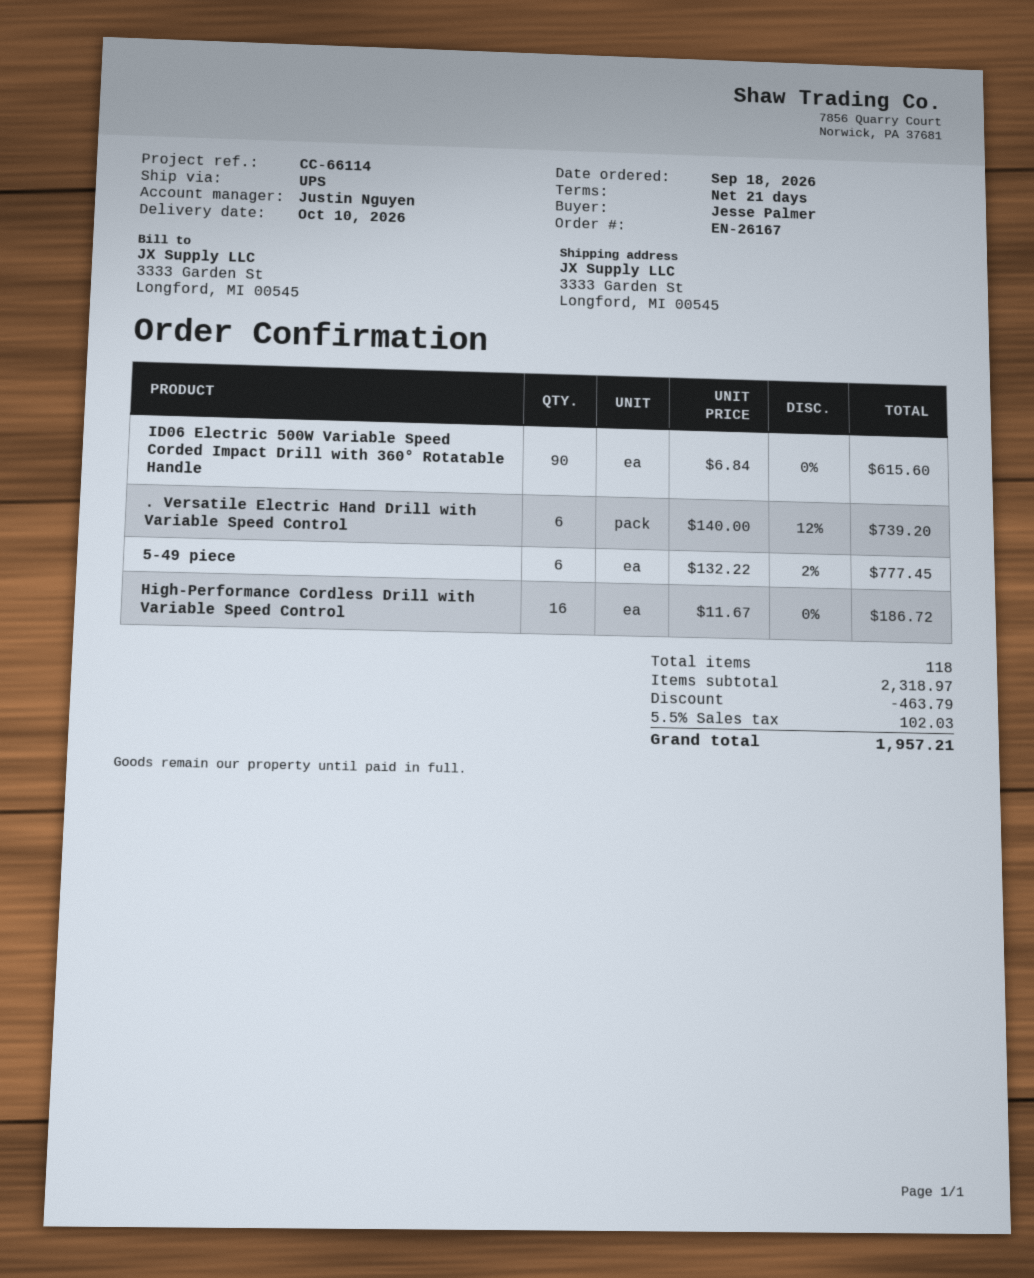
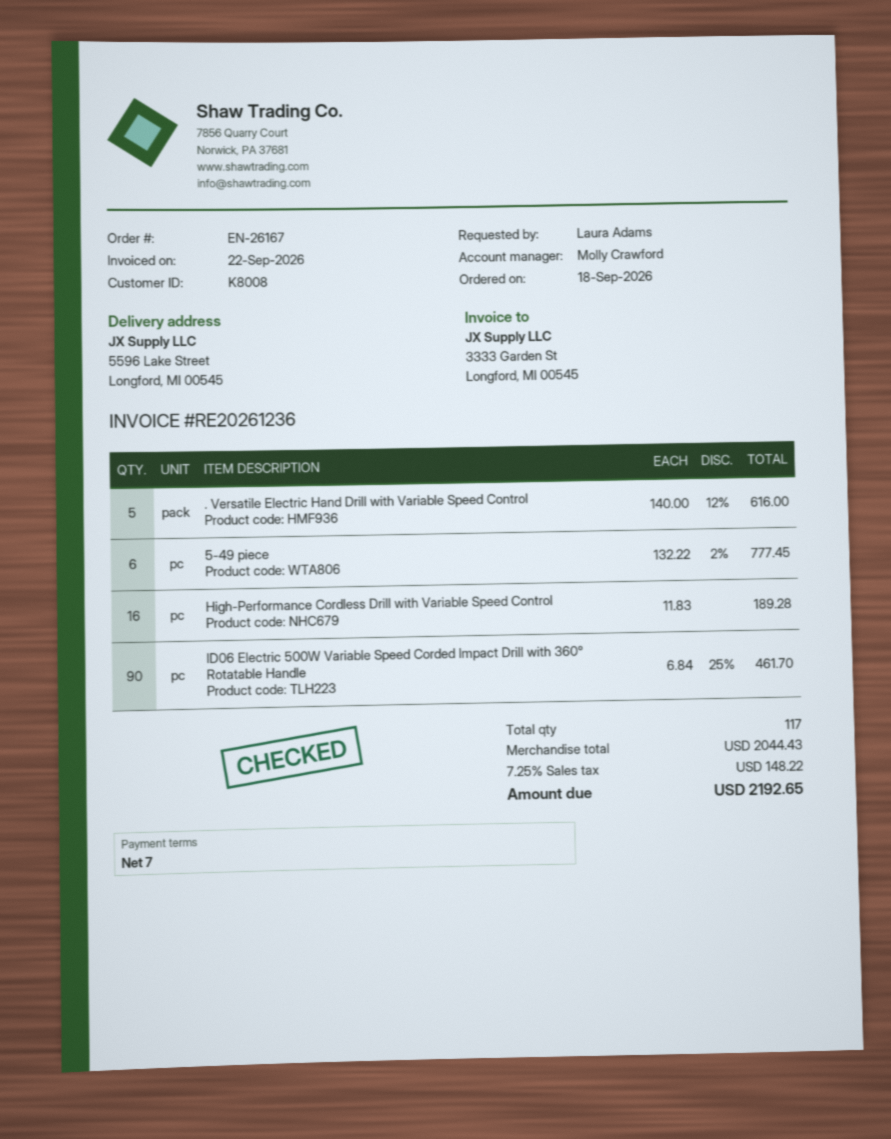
payment terms: 21 days -> 7 days
ordered by: Jesse Palmer -> Laura Adams
sales rep: Justin Nguyen -> Molly Crawford
ship to: 3333 Garden St, Longford, MI 00545 -> 5596 Lake Street, Longford, MI 00545
ID06 Electric 500W Variable Speed Corded Impact Drill with 360° Rotatable Handle: 90 x 6.84 = 615.60 -> 90 x 6.84 - 25% = 461.70
. Versatile Electric Hand Drill with Variable Speed Control: 6 x 140.00 - 12% = 739.20 -> 5 x 140.00 - 12% = 616.00
High-Performance Cordless Drill with Variable Speed Control: 16 x 11.67 = 186.72 -> 16 x 11.83 = 189.28
total quantity: 118 -> 117
subtotal: 2318.97 -> 2044.43
discount: 463.79 -> none
tax: 5.5% = 102.03 -> 7.25% = 148.22
total: 1957.21 -> 2192.65

